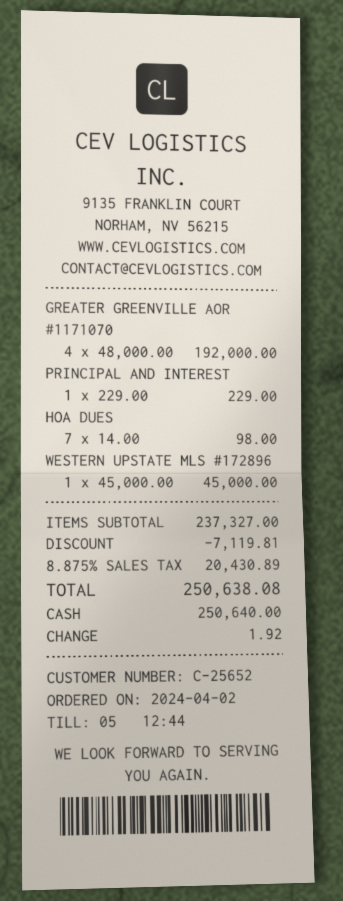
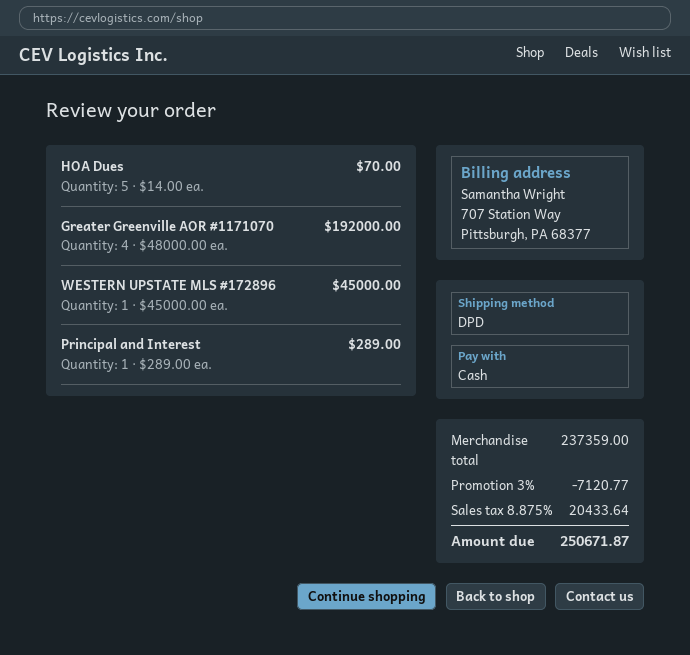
PRINCIPAL AND INTEREST: 1 x 229.00 = 229.00 -> 1 x 289.00 = 289.00
HOA DUES: 7 x 14.00 = 98.00 -> 5 x 14.00 = 70.00
subtotal: 237327.00 -> 237359.00
discount: 7119.81 -> 7120.77
tax: 8.875% = 20430.89 -> 8.875% = 20433.64
total: 250638.08 -> 250671.87

